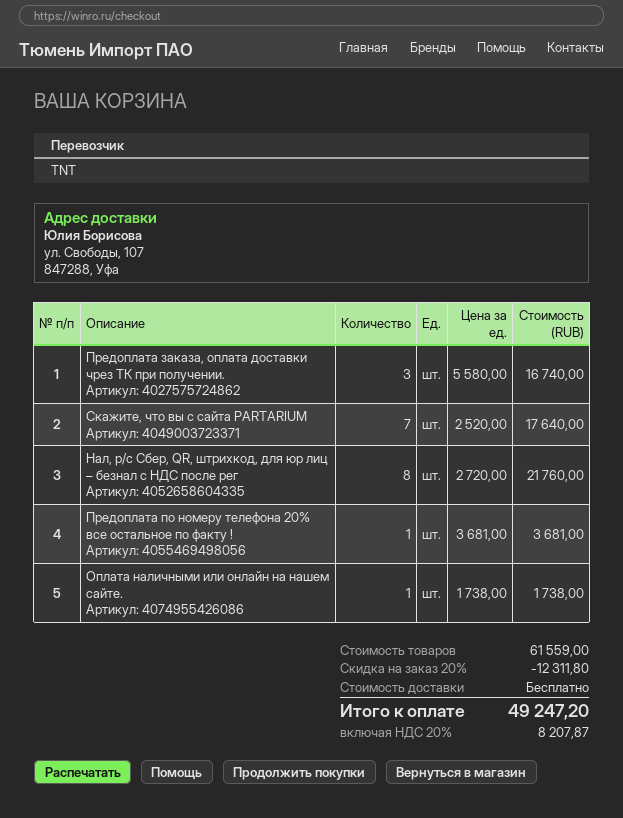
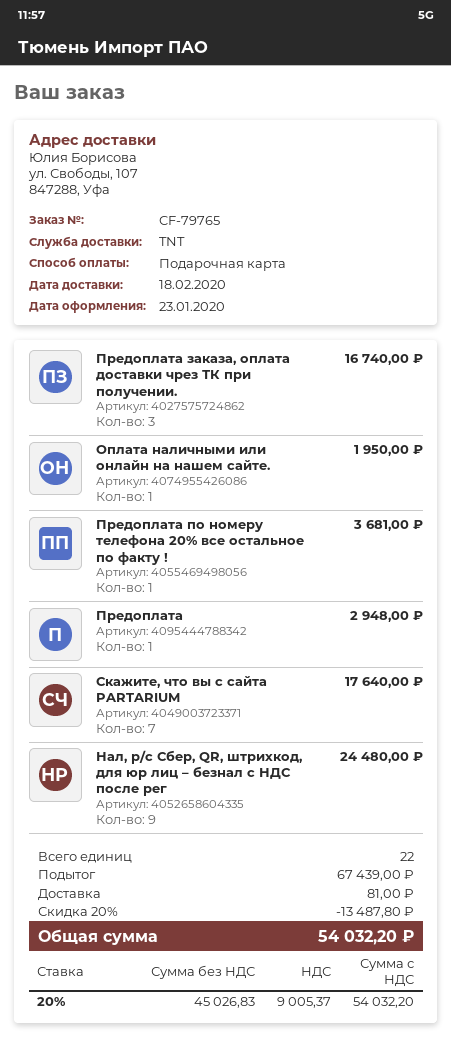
Нал, р/с Сбер, QR, штрихкод, для юр лиц – безнал с НДС после рег: 8 for 21760.00 -> 9 for 24480.00
Оплата наличными или онлайн на нашем сайте.: 1 for 1738.00 -> 1 for 1950.00
Предоплата: none -> 1 for 2948.00
subtotal: 61559.00 -> 67439.00
discount: 20% = 12311.80 -> 20% = 13487.80
shipping: 0.00 -> 81.00
tax: 20% = 8207.87 -> 20% = 9005.37
total: 49247.20 -> 54032.20

